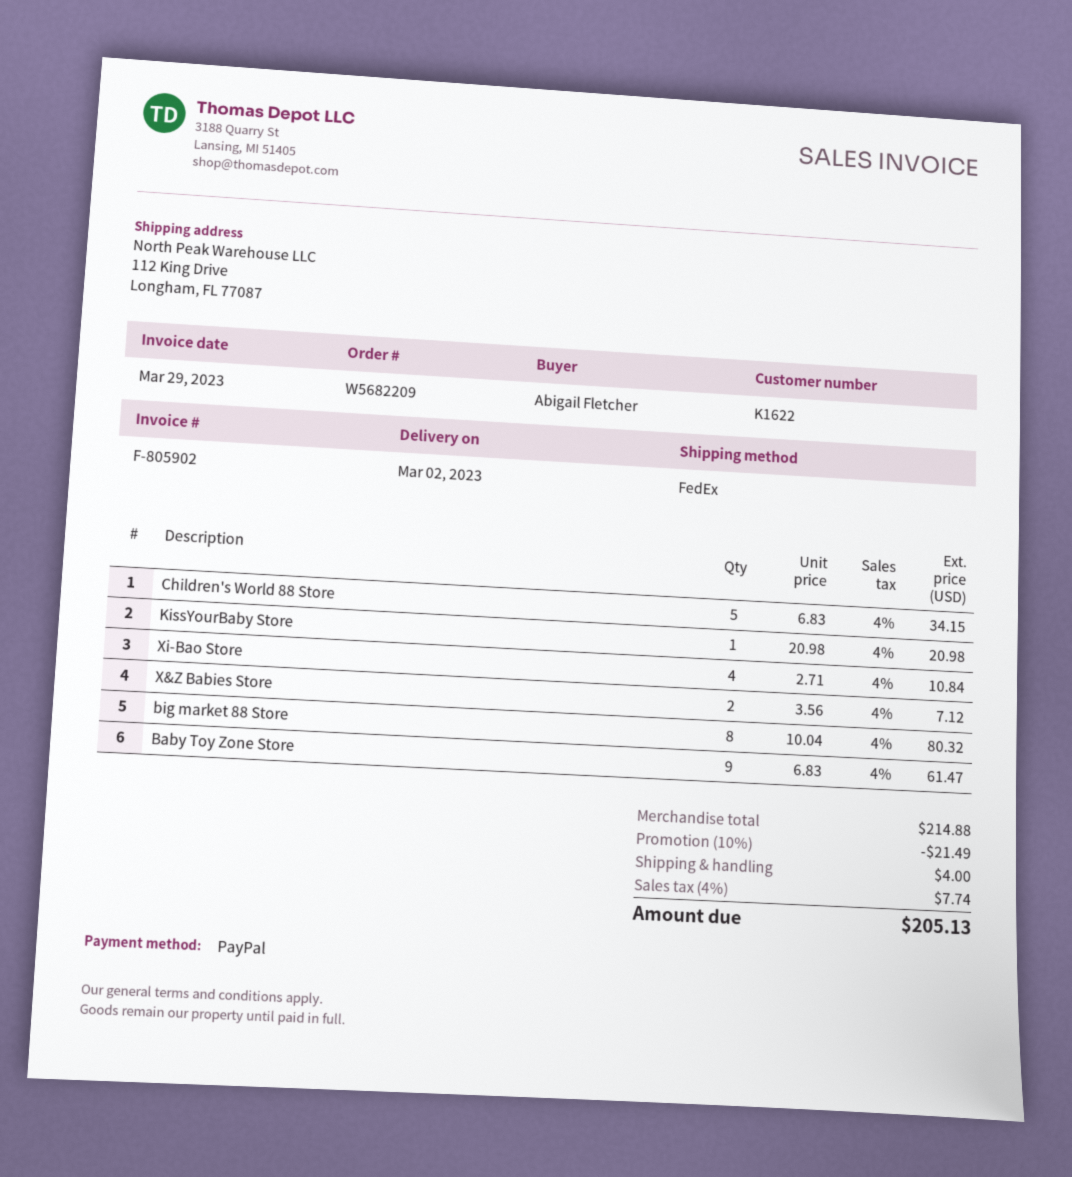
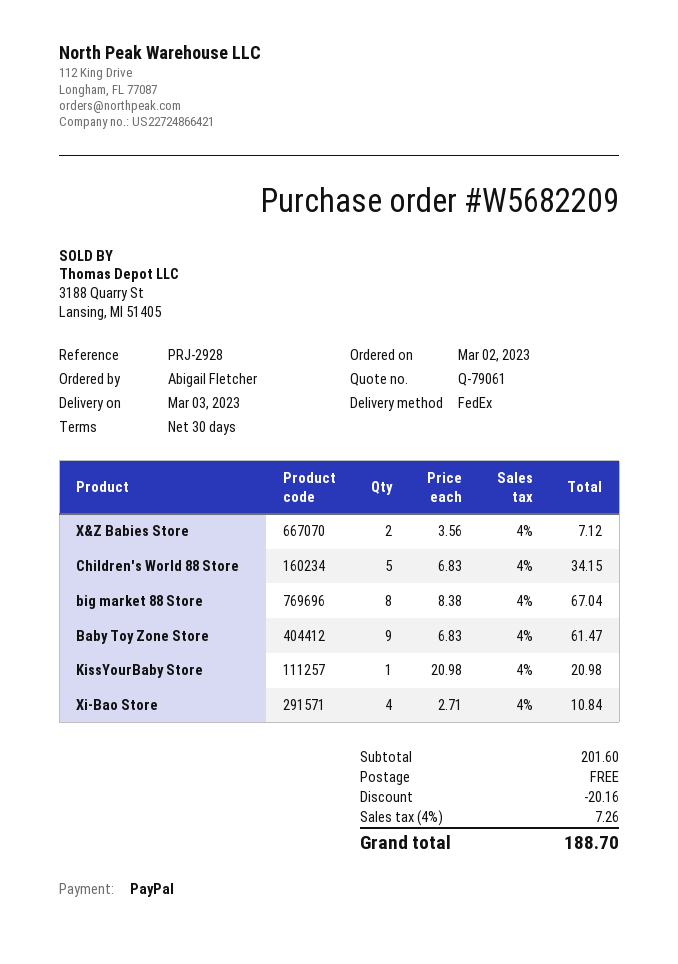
delivery date: 2023-03-02 -> 2023-03-03
big market 88 Store: 8 x 10.04 = 80.32 -> 8 x 8.38 = 67.04
subtotal: 214.88 -> 201.60
discount: 21.49 -> 20.16
shipping: 4.00 -> 0.00
tax: 4% = 7.74 -> 4% = 7.26
total: 205.13 -> 188.70

